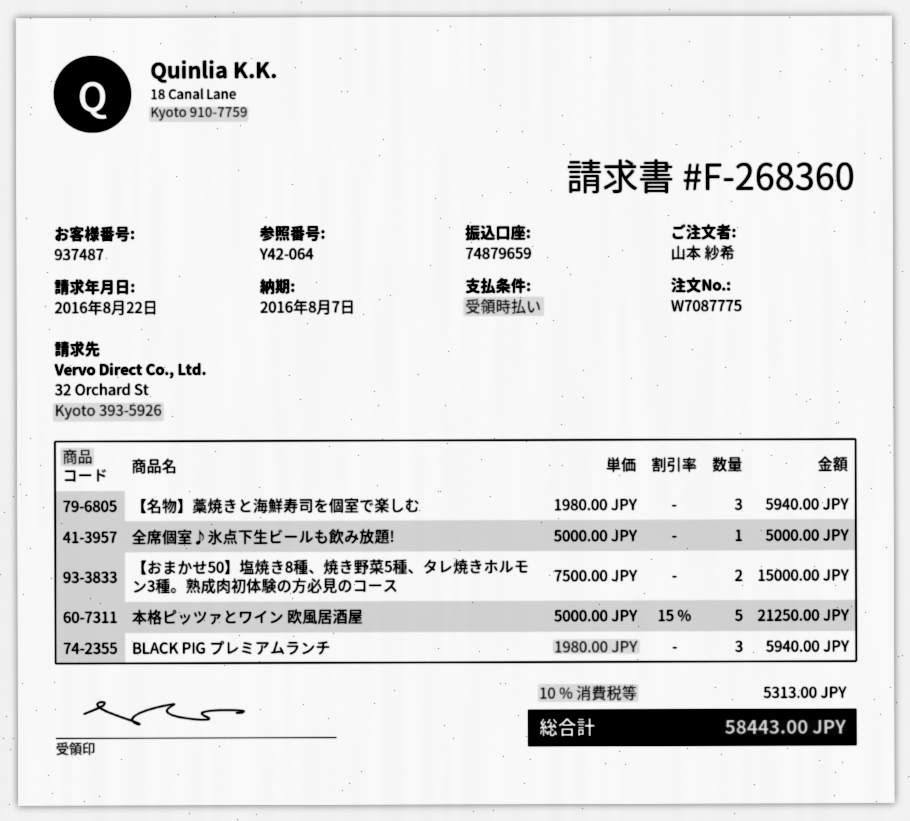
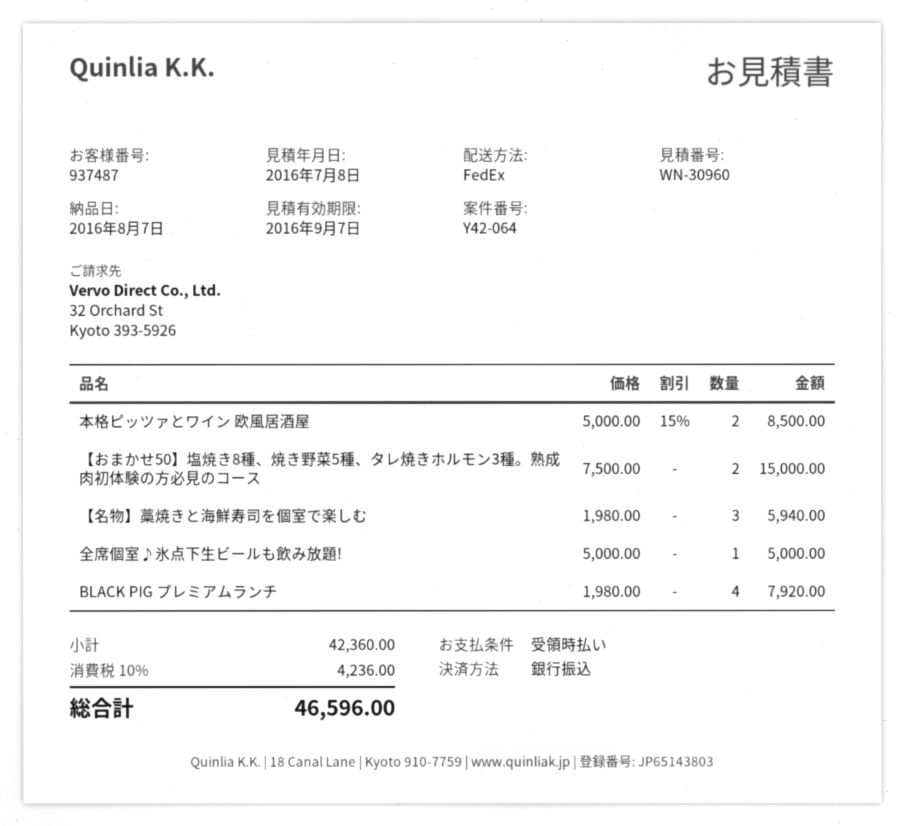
本格ピッツァとワイン 欧風居酒屋: 5 x 5000.00 - 15% = 21250.00 -> 2 x 5000.00 - 15% = 8500.00
BLACK PIG プレミアムランチ: 3 x 1980.00 = 5940.00 -> 4 x 1980.00 = 7920.00
tax: 10% = 5313.00 -> 10% = 4236.00
total: 58443.00 -> 46596.00

